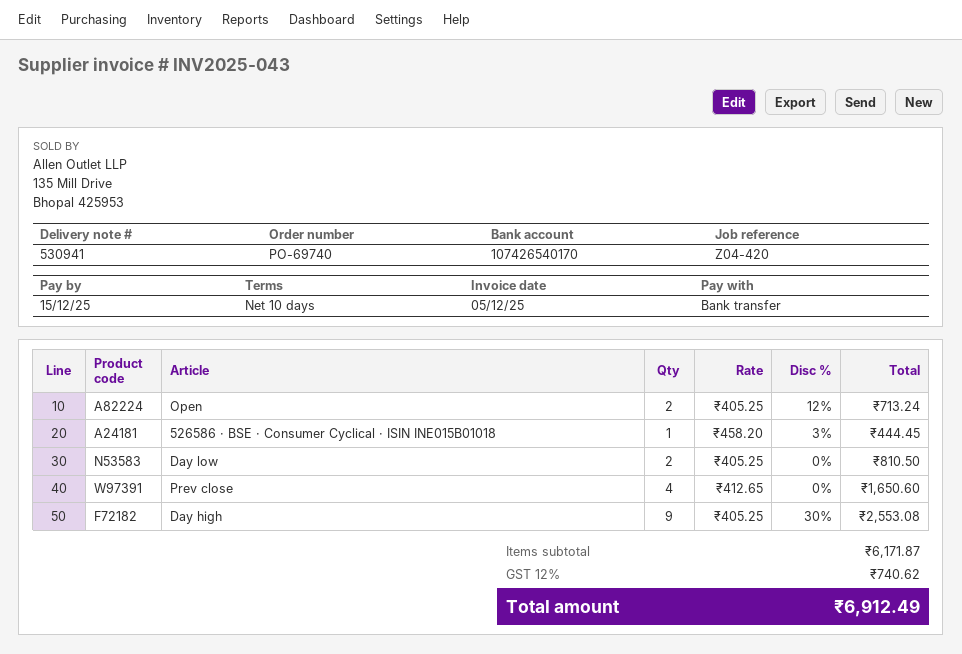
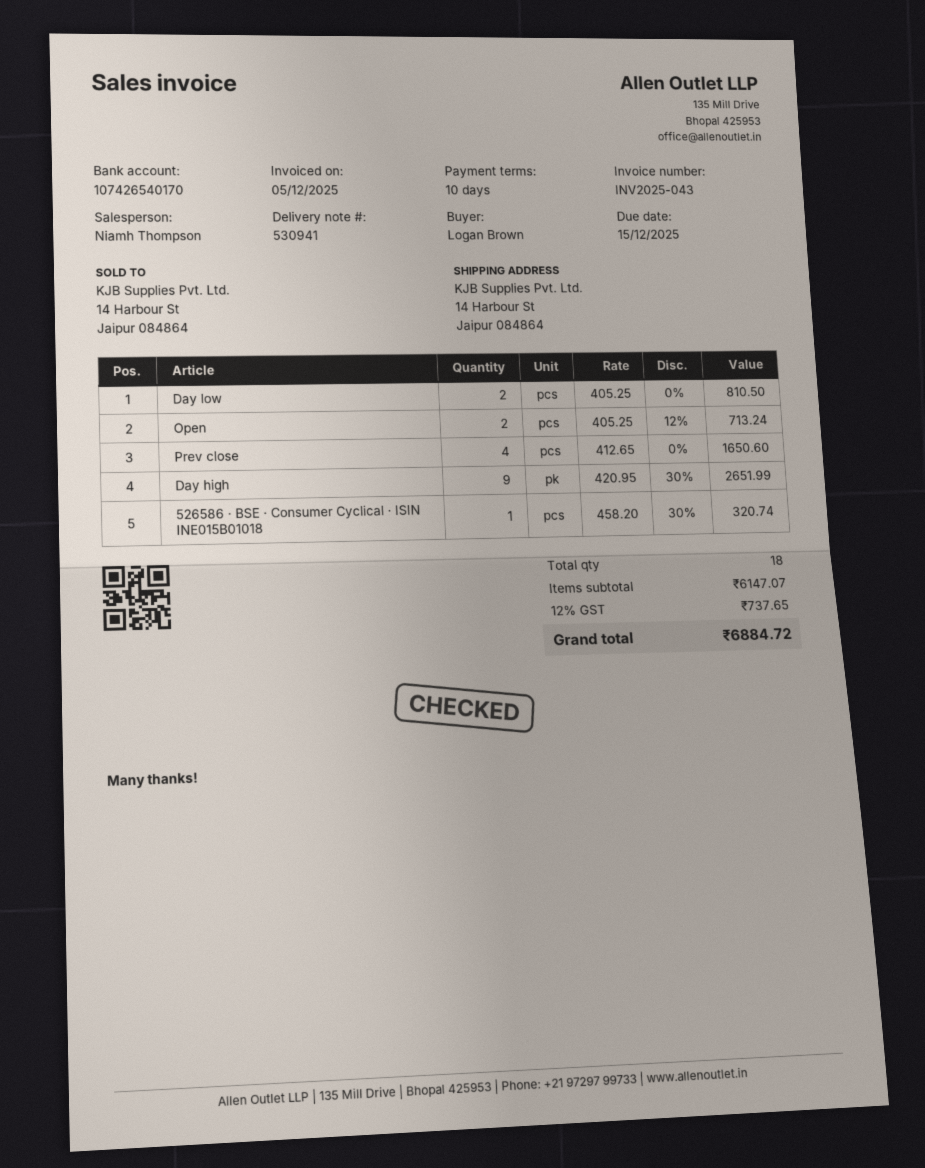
526586 · BSE · Consumer Cyclical · ISIN INE015B01018: 1 x 458.20 - 3% = 444.45 -> 1 x 458.20 - 30% = 320.74
Day high: 9 x 405.25 - 30% = 2553.08 -> 9 x 420.95 - 30% = 2651.99
subtotal: 6171.87 -> 6147.07
tax: 12% = 740.62 -> 12% = 737.65
total: 6912.49 -> 6884.72

